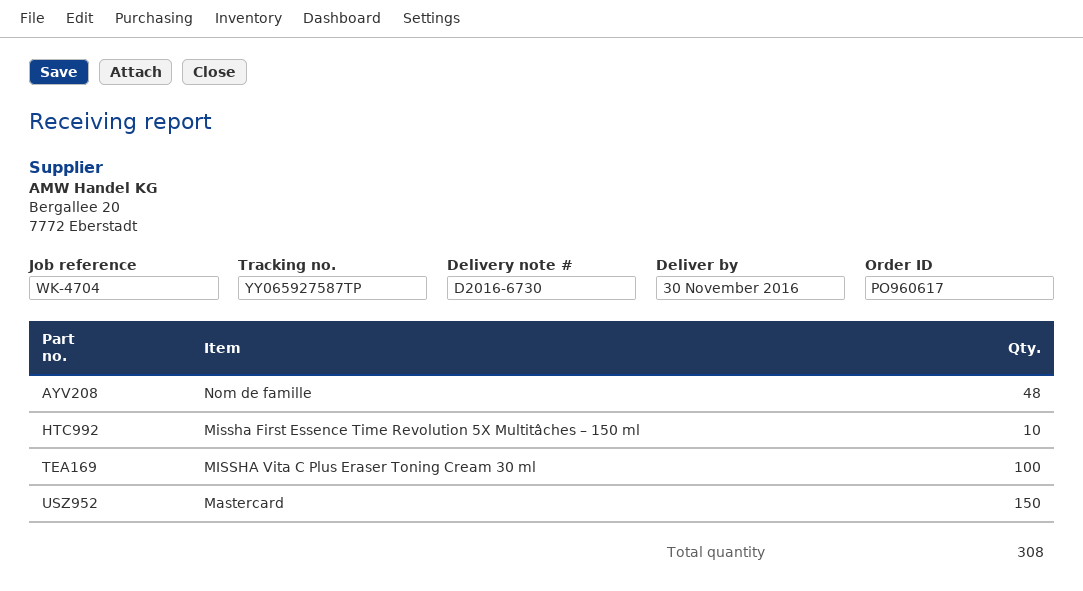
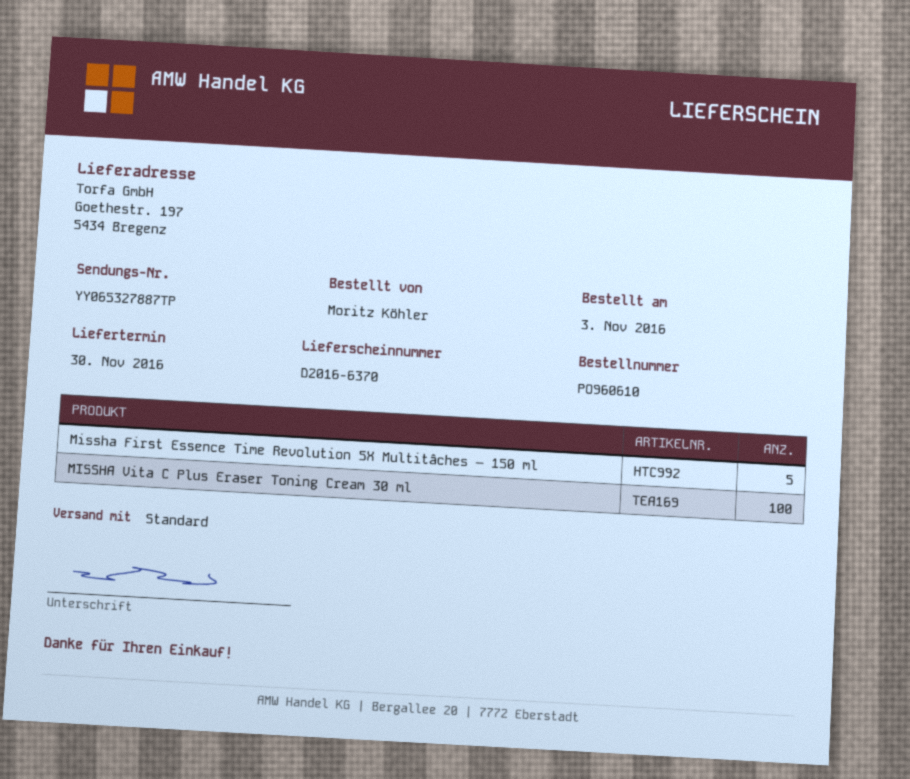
order number: PO960617 -> PO960610
delivery note number: D2016-6730 -> D2016-6370
tracking number: YY065927587TP -> YY065327887TP
Nom de famille: 48 -> none
Missha First Essence Time Revolution 5X Multitâches – 150 ml: 10 -> 5
Mastercard: 150 -> none

